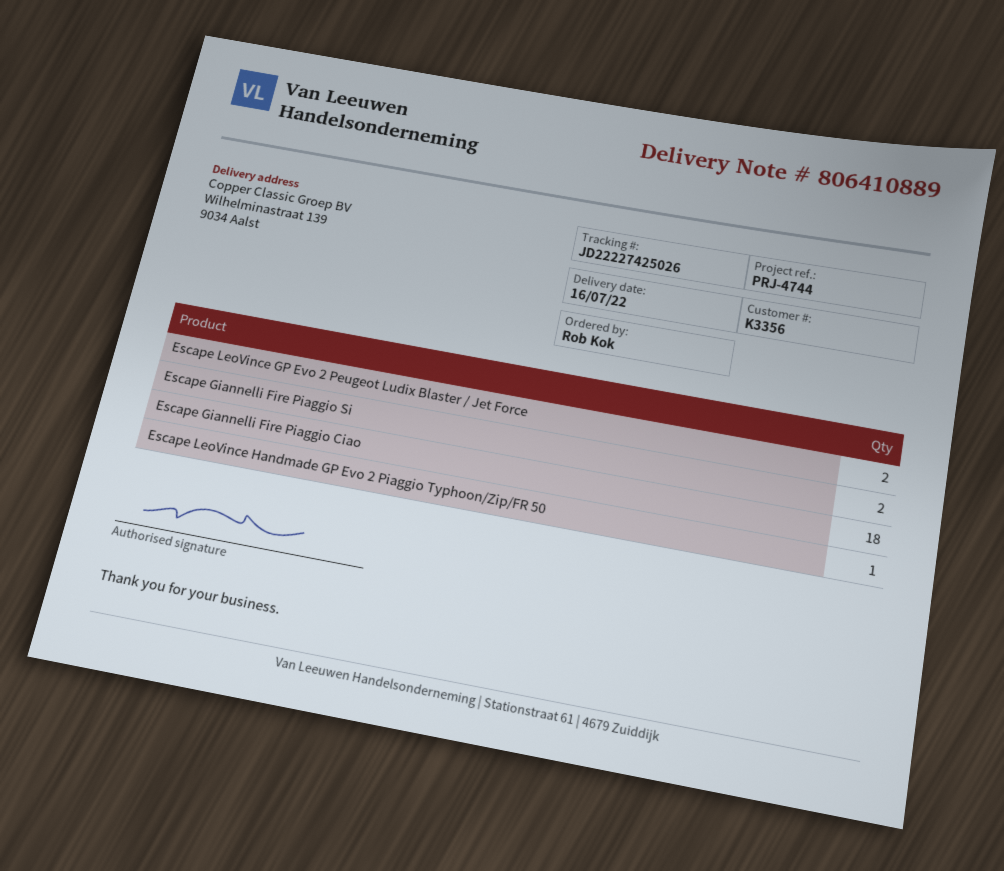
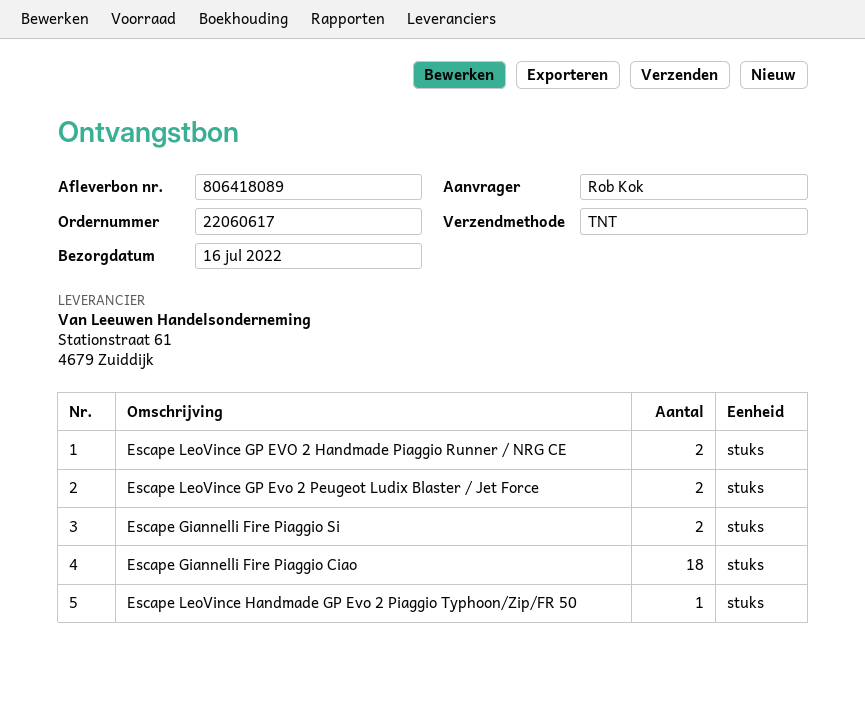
delivery note number: 806410889 -> 806418089
Escape LeoVince GP EVO 2 Handmade Piaggio Runner / NRG CE: none -> 2

